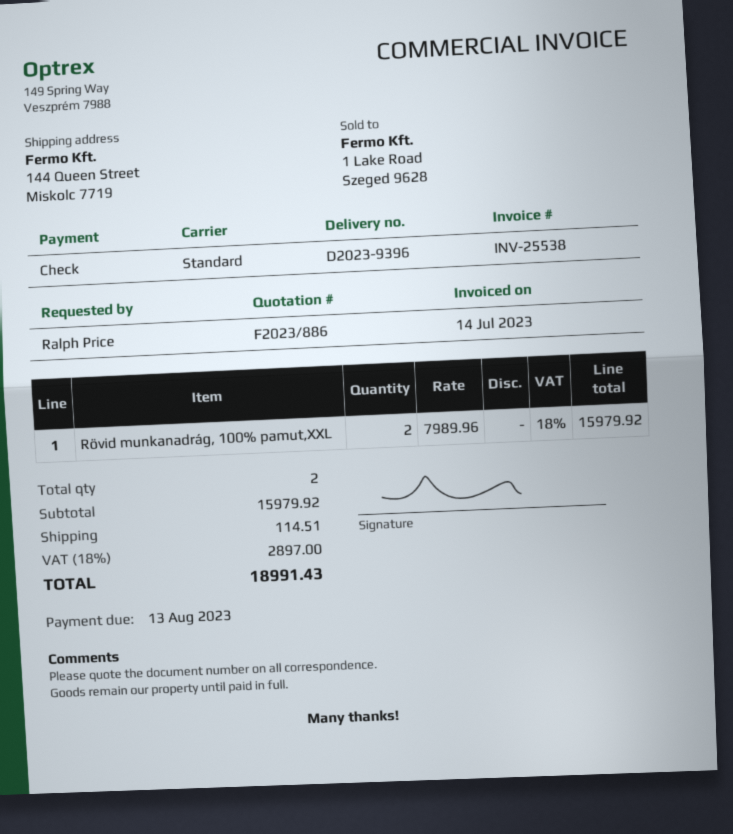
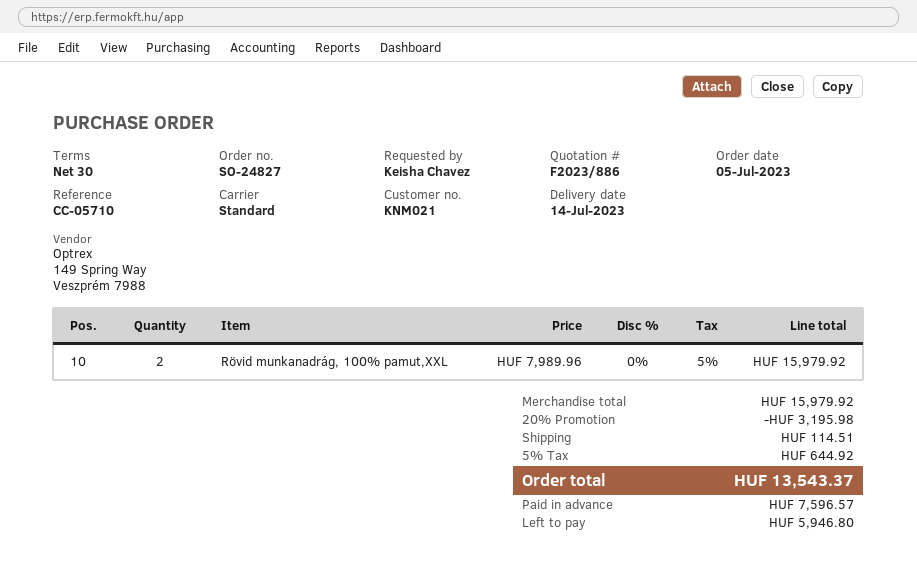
ordered by: Ralph Price -> Keisha Chavez
discount: none -> 20% = 3195.98
tax: 18% = 2897.00 -> 5% = 644.92
total: 18991.43 -> 13543.37

